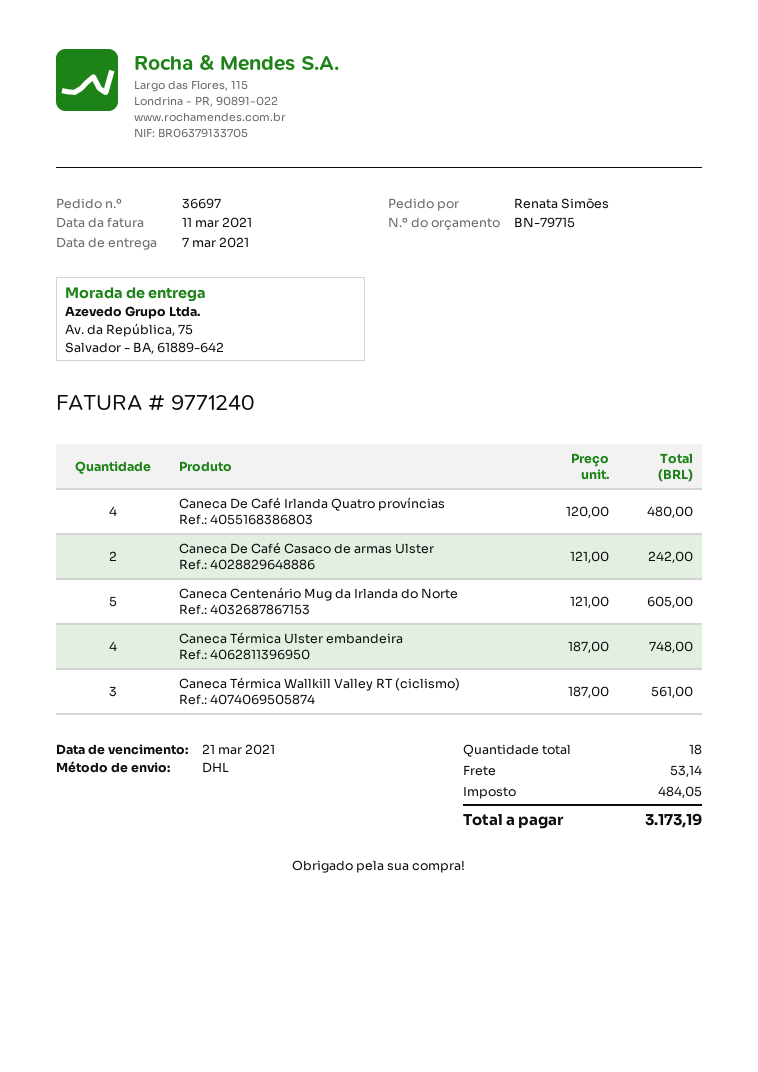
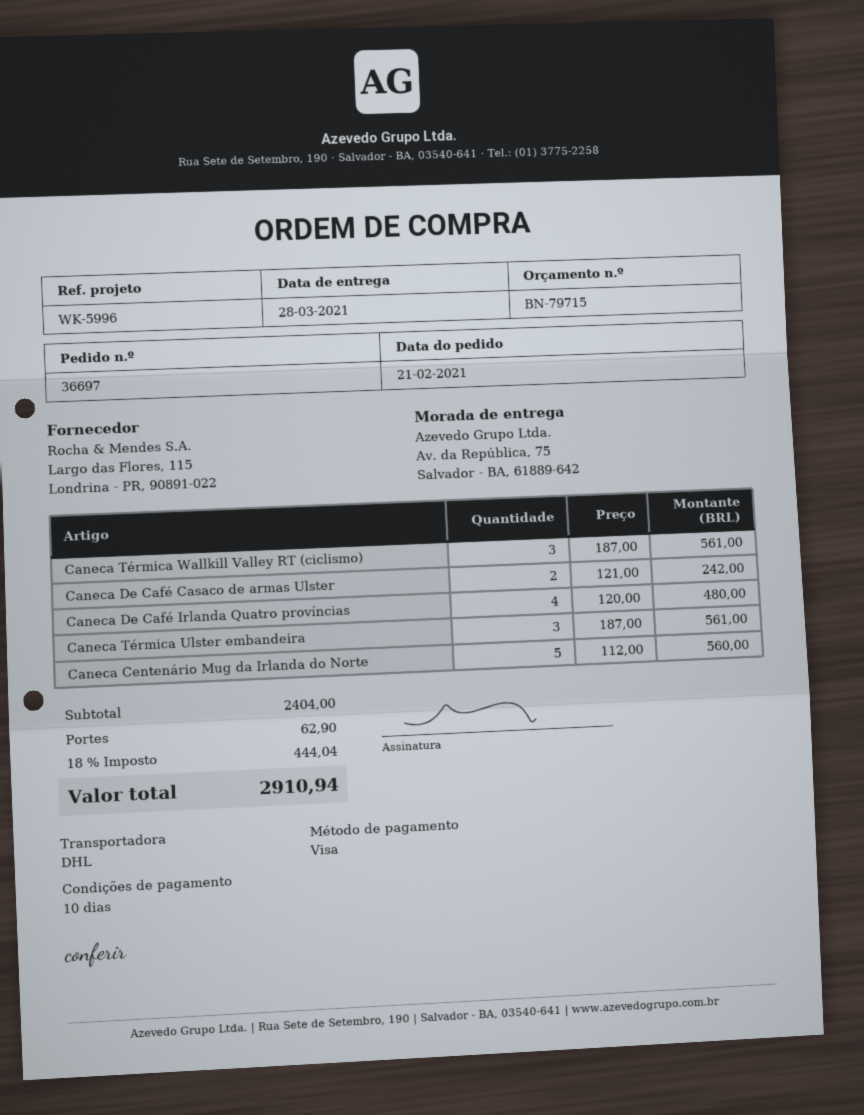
delivery date: 2021-03-07 -> 2021-03-28
Caneca Centenário Mug da Irlanda do Norte: 5 x 121.00 = 605.00 -> 5 x 112.00 = 560.00
Caneca Térmica Ulster embandeira: 4 x 187.00 = 748.00 -> 3 x 187.00 = 561.00
shipping: 53.14 -> 62.90
tax: 484.05 -> 444.04
total: 3173.19 -> 2910.94

